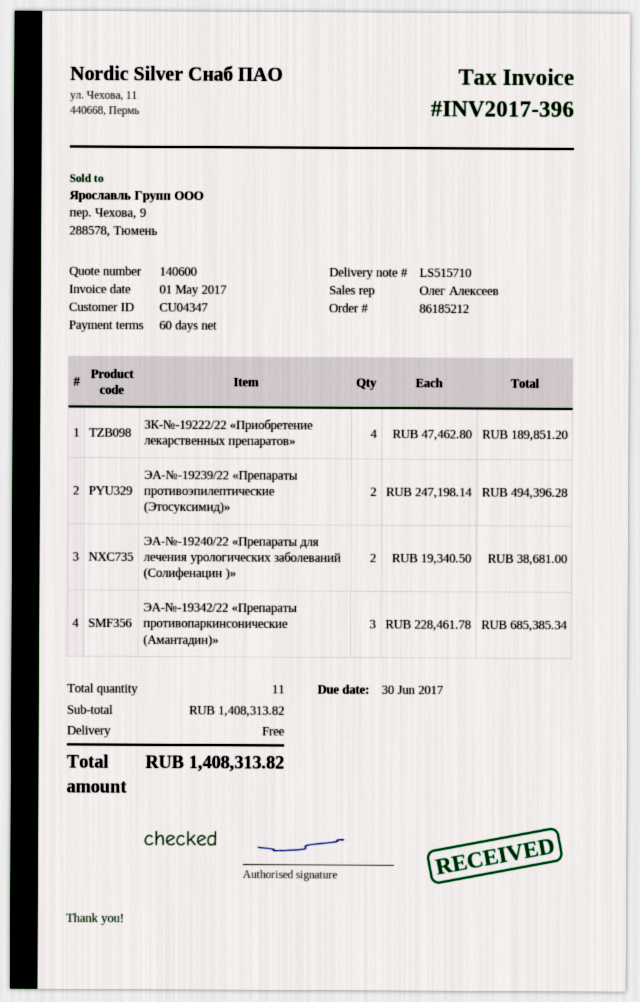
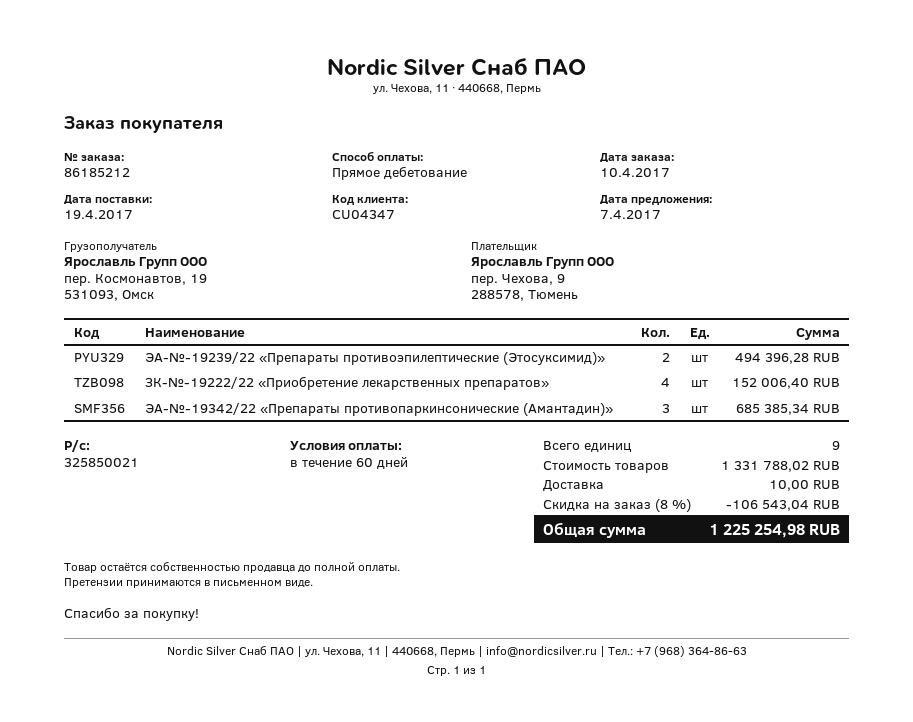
ЗК-№-19222/22 «Приобретение лекарственных препаратов»: 4 for 189851.20 -> 4 for 152006.40
ЭА-№-19240/22 «Препараты для лечения урологических заболеваний (Солифенацин )»: 2 for 38681.00 -> none
total quantity: 11 -> 9
subtotal: 1408313.82 -> 1331788.02
discount: none -> 8% = 106543.04
shipping: 0.00 -> 10.00
total: 1408313.82 -> 1225254.98

